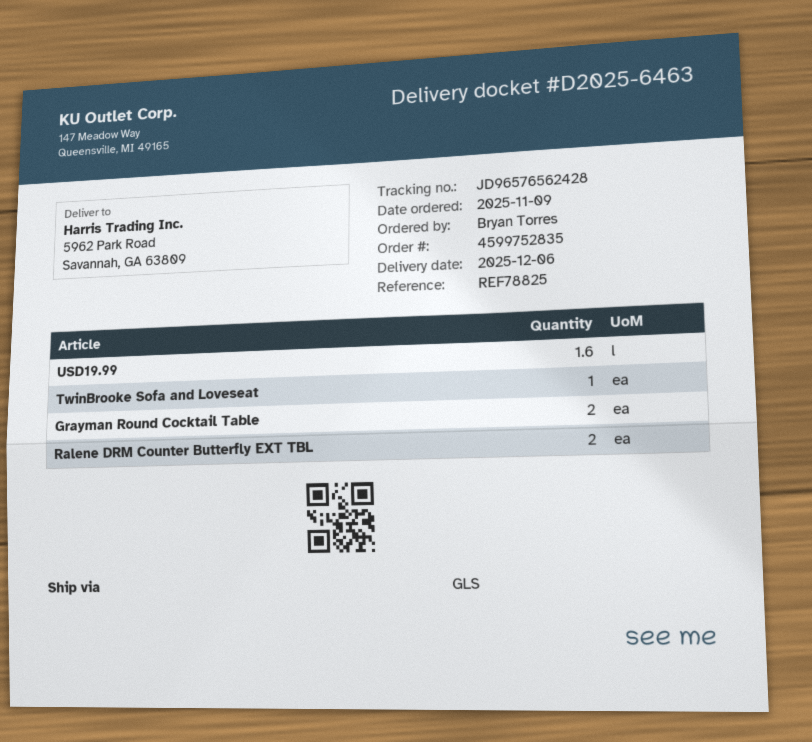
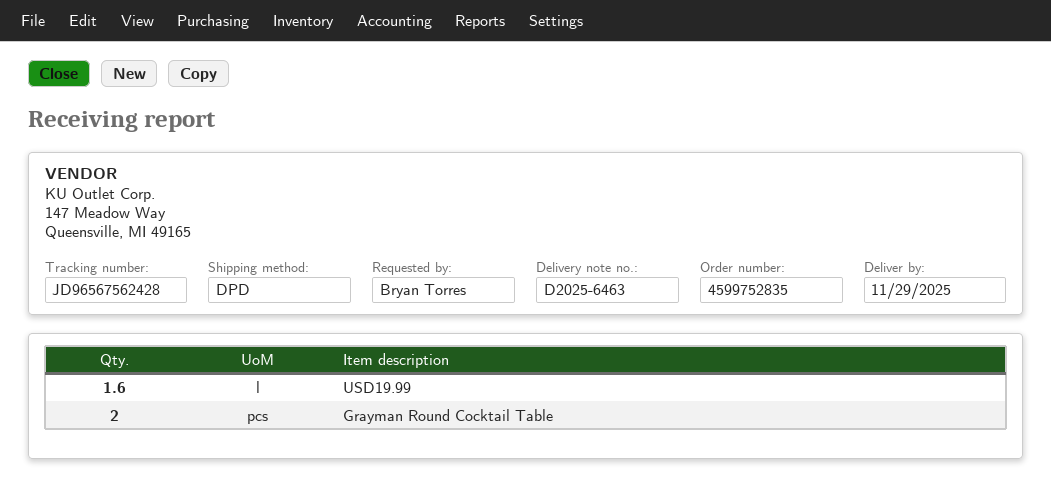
delivery date: 2025-12-06 -> 2025-11-29
shipping method: GLS -> DPD
tracking number: JD96576562428 -> JD96567562428
TwinBrooke Sofa and Loveseat: 1 -> none
Ralene DRM Counter Butterfly EXT TBL: 2 -> none

